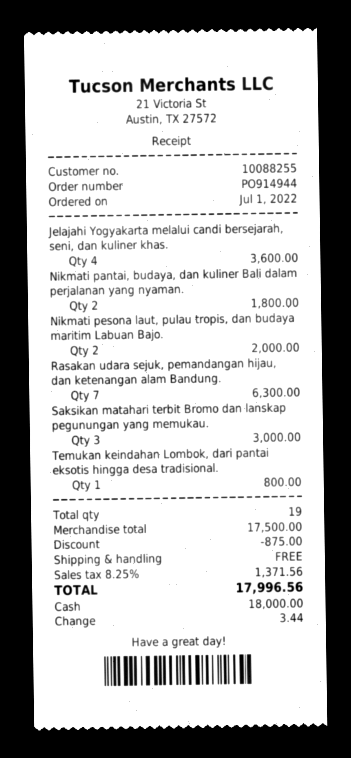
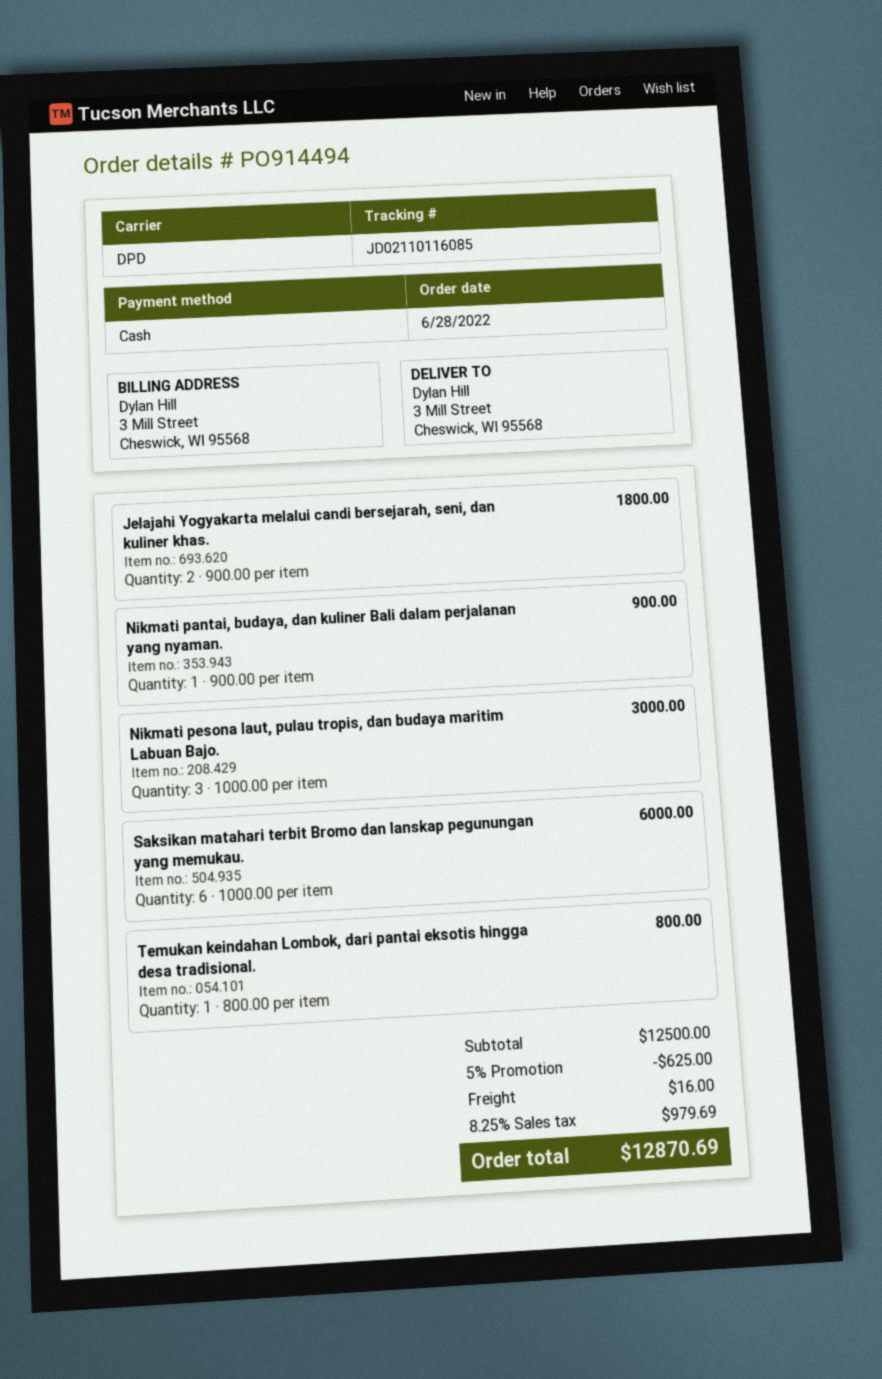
order number: PO914944 -> PO914494
order date: 2022-07-01 -> 2022-06-28
Jelajahi Yogyakarta melalui candi bersejarah, seni, dan kuliner khas.: 4 for 3600.00 -> 2 for 1800.00
Nikmati pantai, budaya, dan kuliner Bali dalam perjalanan yang nyaman.: 2 for 1800.00 -> 1 for 900.00
Nikmati pesona laut, pulau tropis, dan budaya maritim Labuan Bajo.: 2 for 2000.00 -> 3 for 3000.00
Rasakan udara sejuk, pemandangan hijau, dan ketenangan alam Bandung.: 7 for 6300.00 -> none
Saksikan matahari terbit Bromo dan lanskap pegunungan yang memukau.: 3 for 3000.00 -> 6 for 6000.00
subtotal: 17500.00 -> 12500.00
discount: 875.00 -> 625.00
shipping: 0.00 -> 16.00
tax: 8.25% = 1371.56 -> 8.25% = 979.69
total: 17996.56 -> 12870.69

